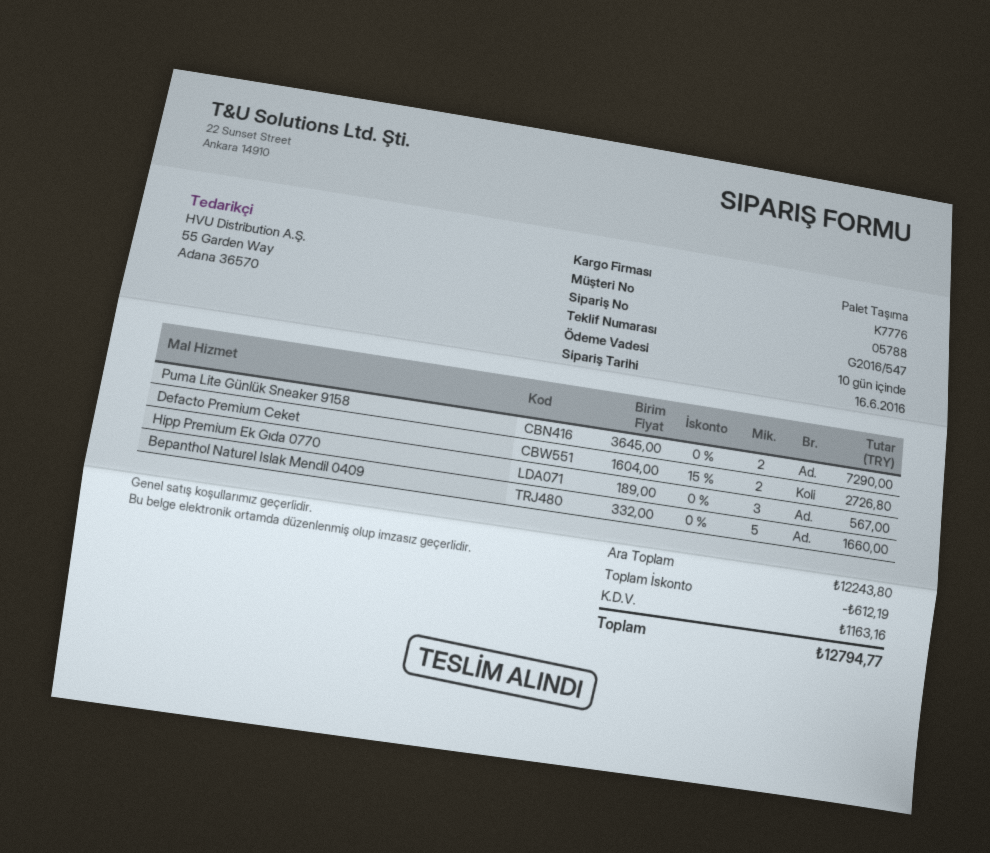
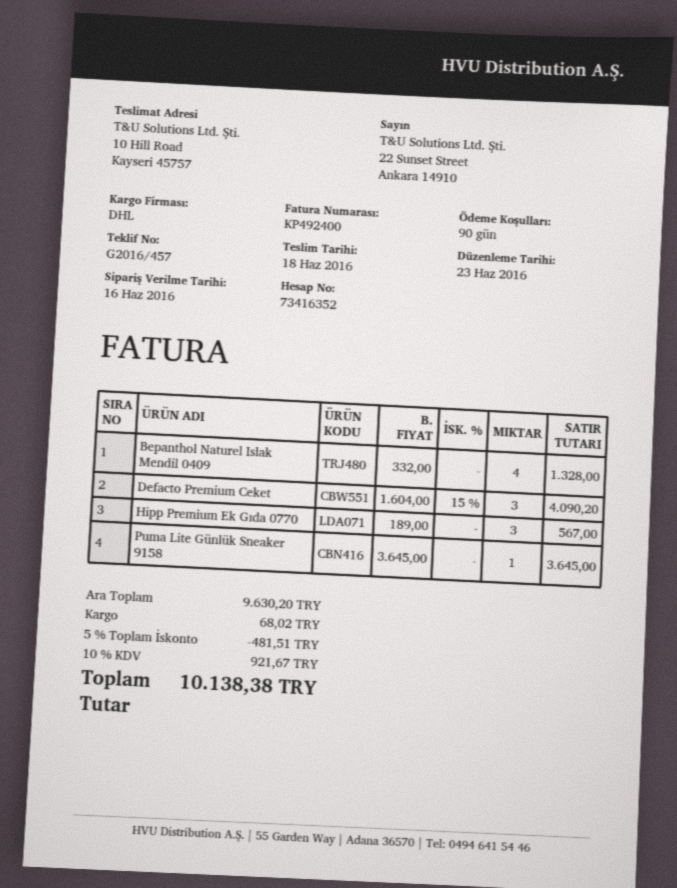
quote number: G2016/547 -> G2016/457
payment terms: 10 days -> 90 days
shipping method: pallet freight -> DHL
Puma Lite Günlük Sneaker 9158: 2 x 3645.00 = 7290.00 -> 1 x 3645.00 = 3645.00
Defacto Premium Ceket: 2 x 1604.00 - 15% = 2726.80 -> 3 x 1604.00 - 15% = 4090.20
Bepanthol Naturel Islak Mendil 0409: 5 x 332.00 = 1660.00 -> 4 x 332.00 = 1328.00
subtotal: 12243.80 -> 9630.20
discount: 612.19 -> 481.51
shipping: none -> 68.02
tax: 1163.16 -> 921.67
total: 12794.77 -> 10138.38

